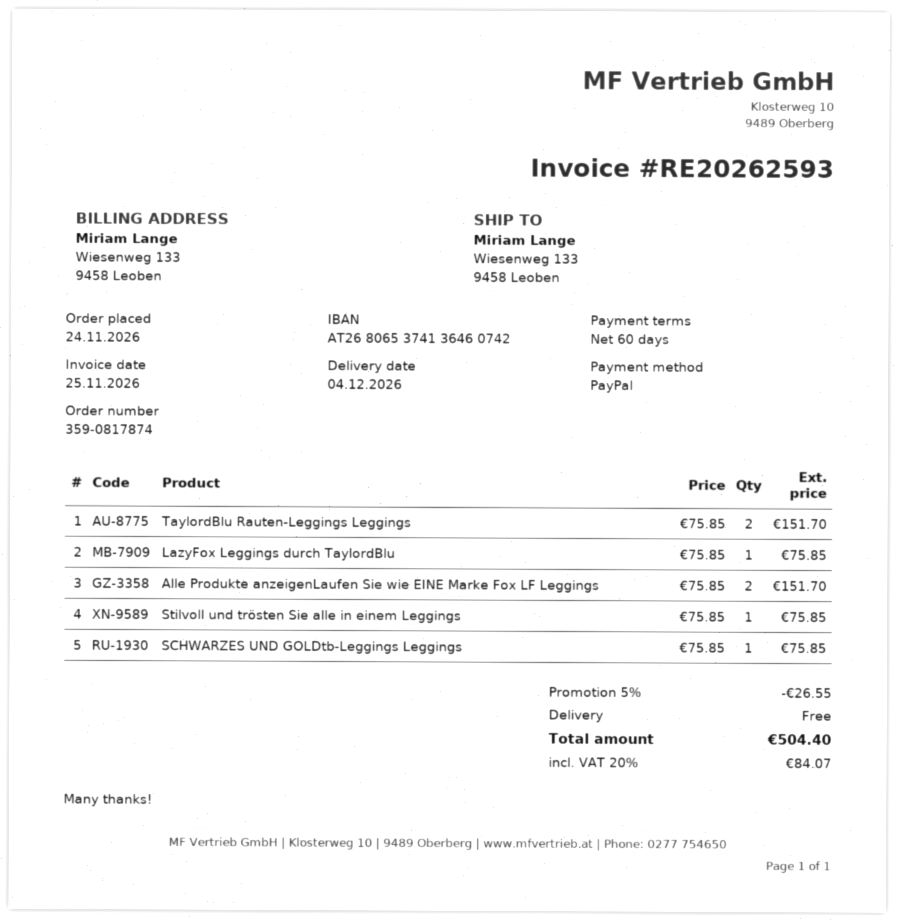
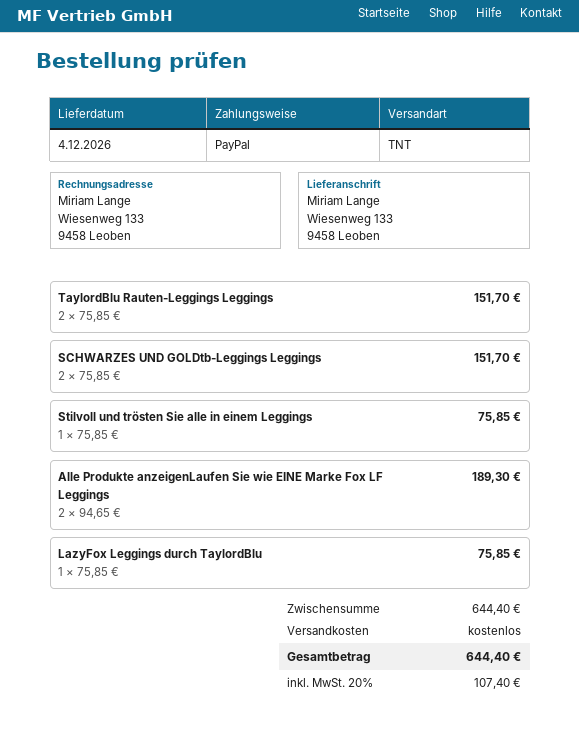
Alle Produkte anzeigenLaufen Sie wie EINE Marke Fox LF Leggings: 2 x 75.85 = 151.70 -> 2 x 94.65 = 189.30
SCHWARZES UND GOLDtb-Leggings Leggings: 1 x 75.85 = 75.85 -> 2 x 75.85 = 151.70
discount: 5% = 26.55 -> none
tax: 20% = 84.07 -> 20% = 107.40
total: 504.40 -> 644.40

